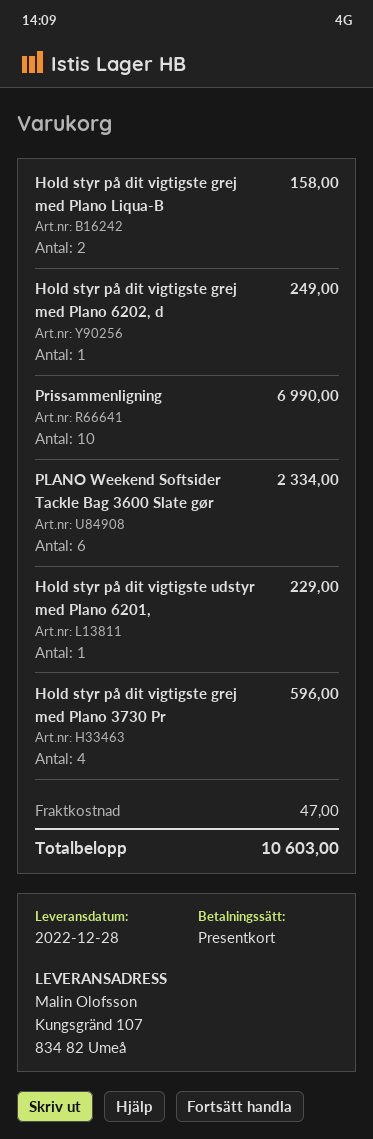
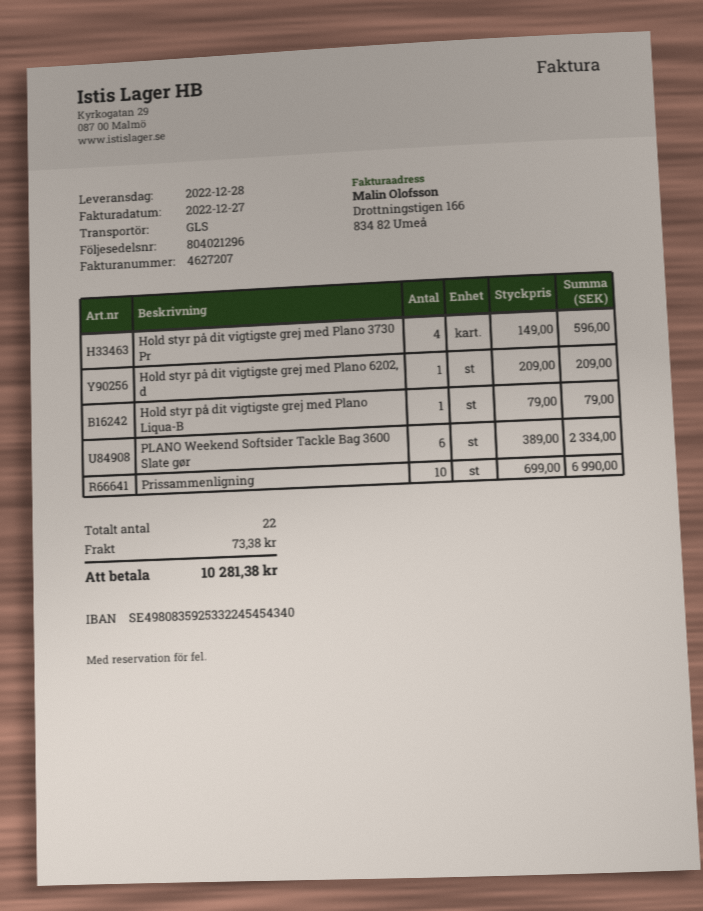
Hold styr på dit vigtigste grej med Plano Liqua-B: 2 for 158.00 -> 1 for 79.00
Hold styr på dit vigtigste grej med Plano 6202, d: 1 for 249.00 -> 1 for 209.00
Hold styr på dit vigtigste udstyr med Plano 6201,: 1 for 229.00 -> none
shipping: 47.00 -> 73.38
total: 10603.00 -> 10281.38

